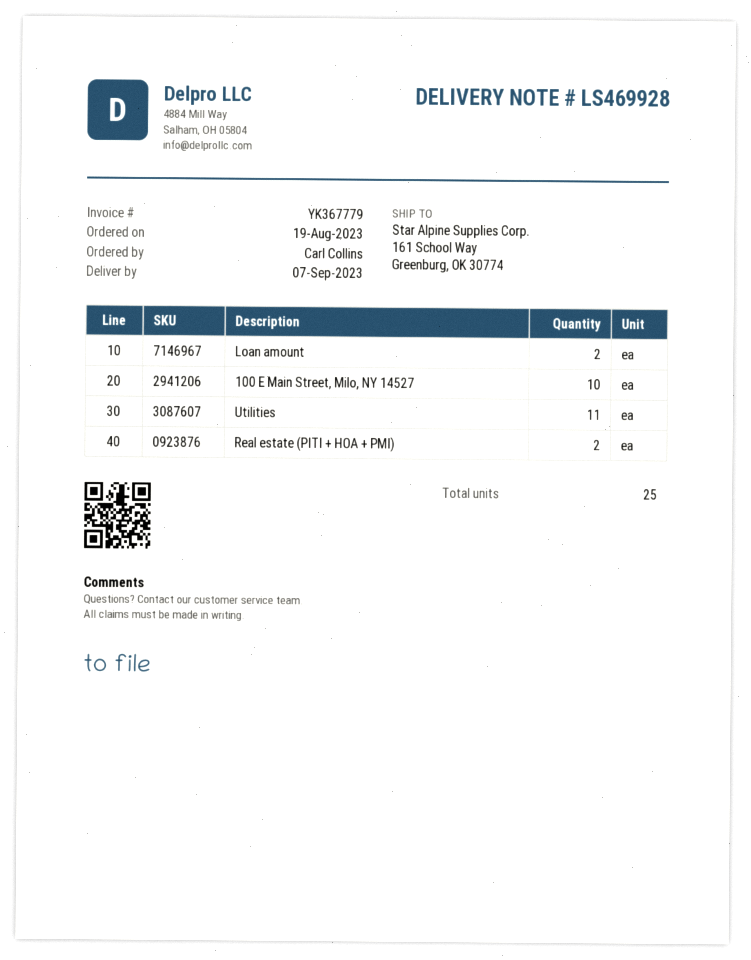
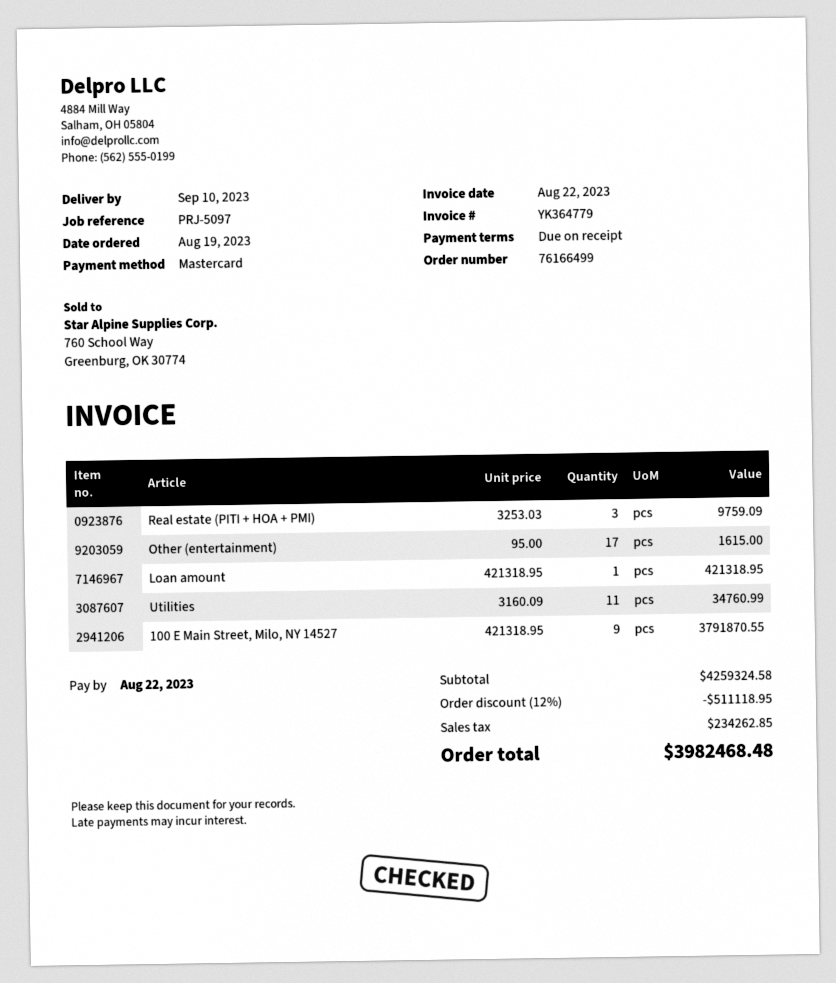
delivery date: 2023-09-07 -> 2023-09-10
invoice number: YK367779 -> YK364779
Loan amount: 2 -> 1
100 E Main Street, Milo, NY 14527: 10 -> 9
Real estate (PITI + HOA + PMI): 2 -> 3
Other (entertainment): none -> 17

